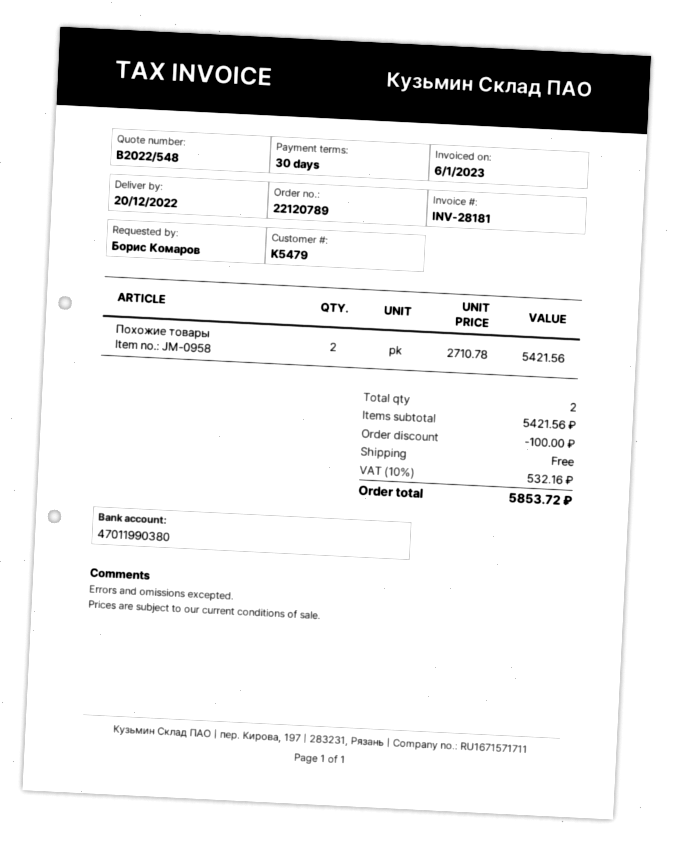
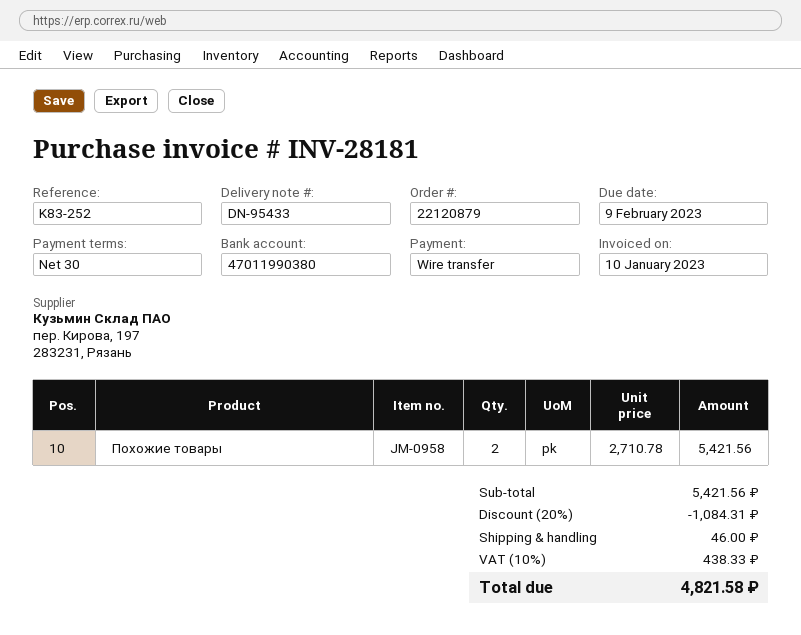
order number: 22120789 -> 22120879
invoice date: 2023-01-06 -> 2023-01-10
discount: 100.00 -> 1084.31
shipping: 0.00 -> 46.00
tax: 10% = 532.16 -> 10% = 438.33
total: 5853.72 -> 4821.58

